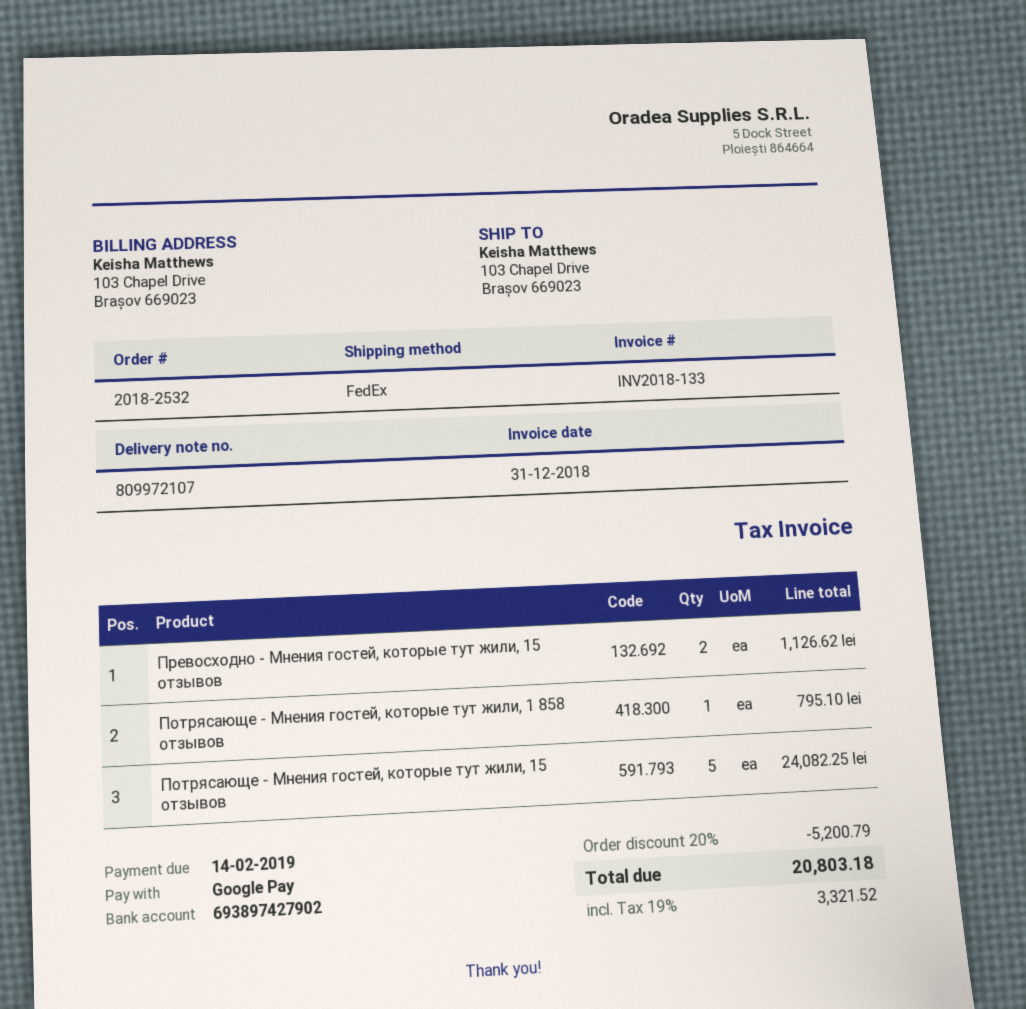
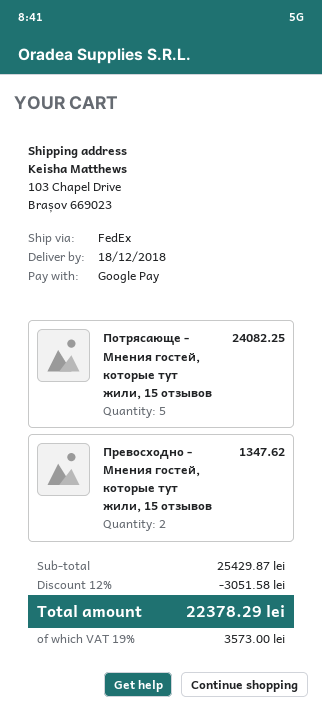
Превосходно - Мнения гостей, которые тут жили, 15 отзывов: 2 for 1126.62 -> 2 for 1347.62
Потрясающе - Мнения гостей, которые тут жили, 1 858 отзывов: 1 for 795.10 -> none
discount: 20% = 5200.79 -> 12% = 3051.58
tax: 19% = 3321.52 -> 19% = 3573.00
total: 20803.18 -> 22378.29

